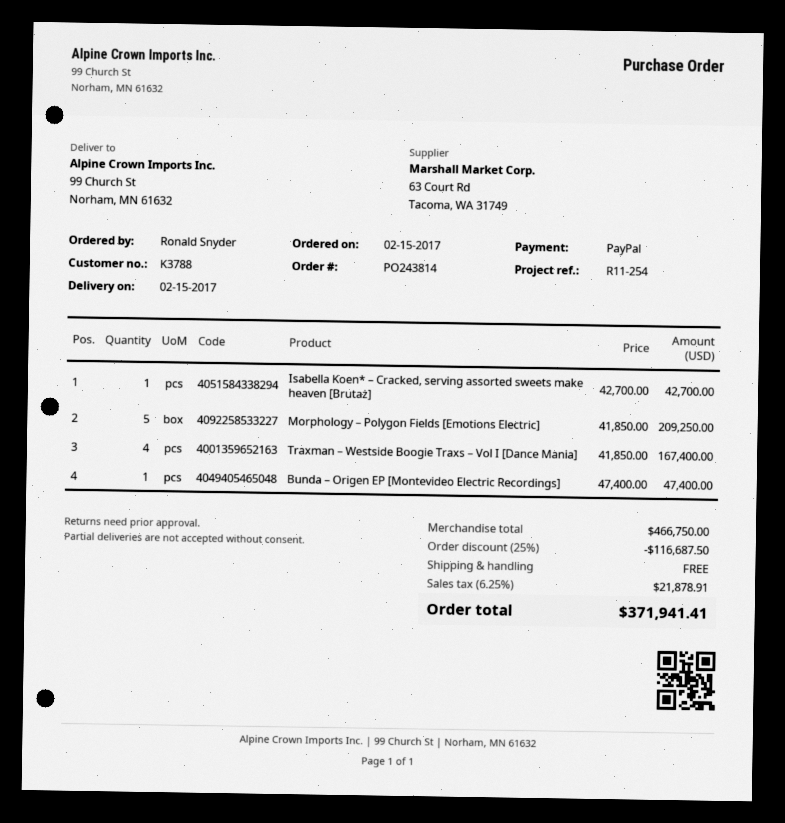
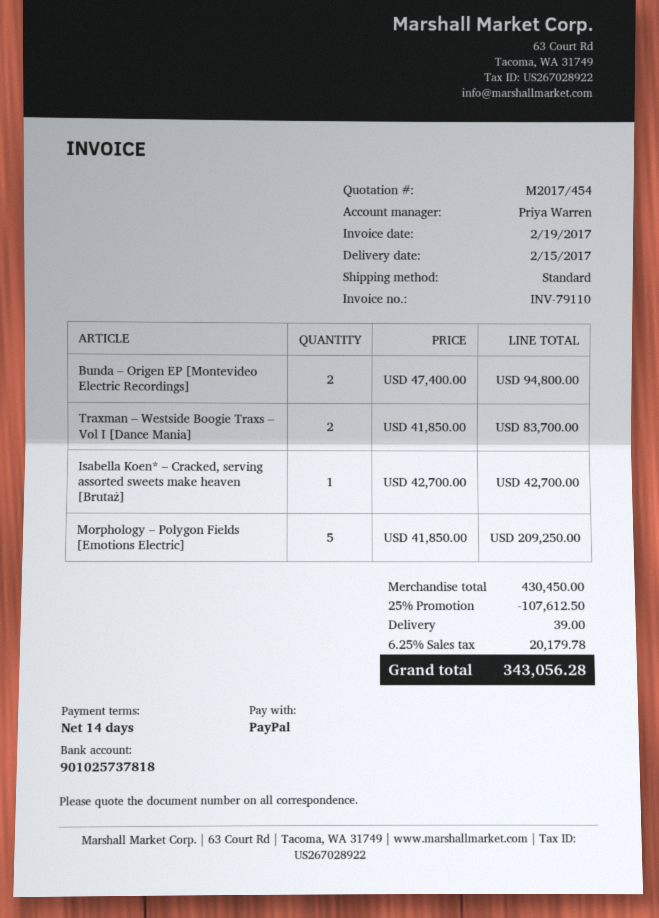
Traxman – Westside Boogie Traxs – Vol I [Dance Mania]: 4 x 41850.00 = 167400.00 -> 2 x 41850.00 = 83700.00
Bunda – Origen EP [Montevideo Electric Recordings]: 1 x 47400.00 = 47400.00 -> 2 x 47400.00 = 94800.00
subtotal: 466750.00 -> 430450.00
discount: 25% = 116687.50 -> 25% = 107612.50
shipping: 0.00 -> 39.00
tax: 6.25% = 21878.91 -> 6.25% = 20179.78
total: 371941.41 -> 343056.28

